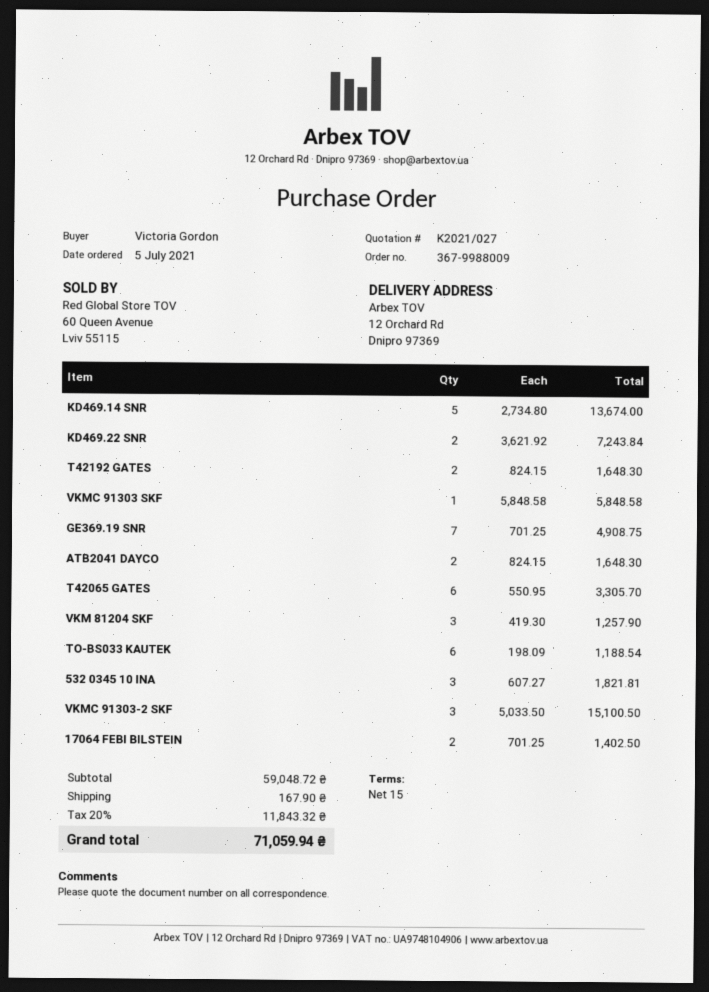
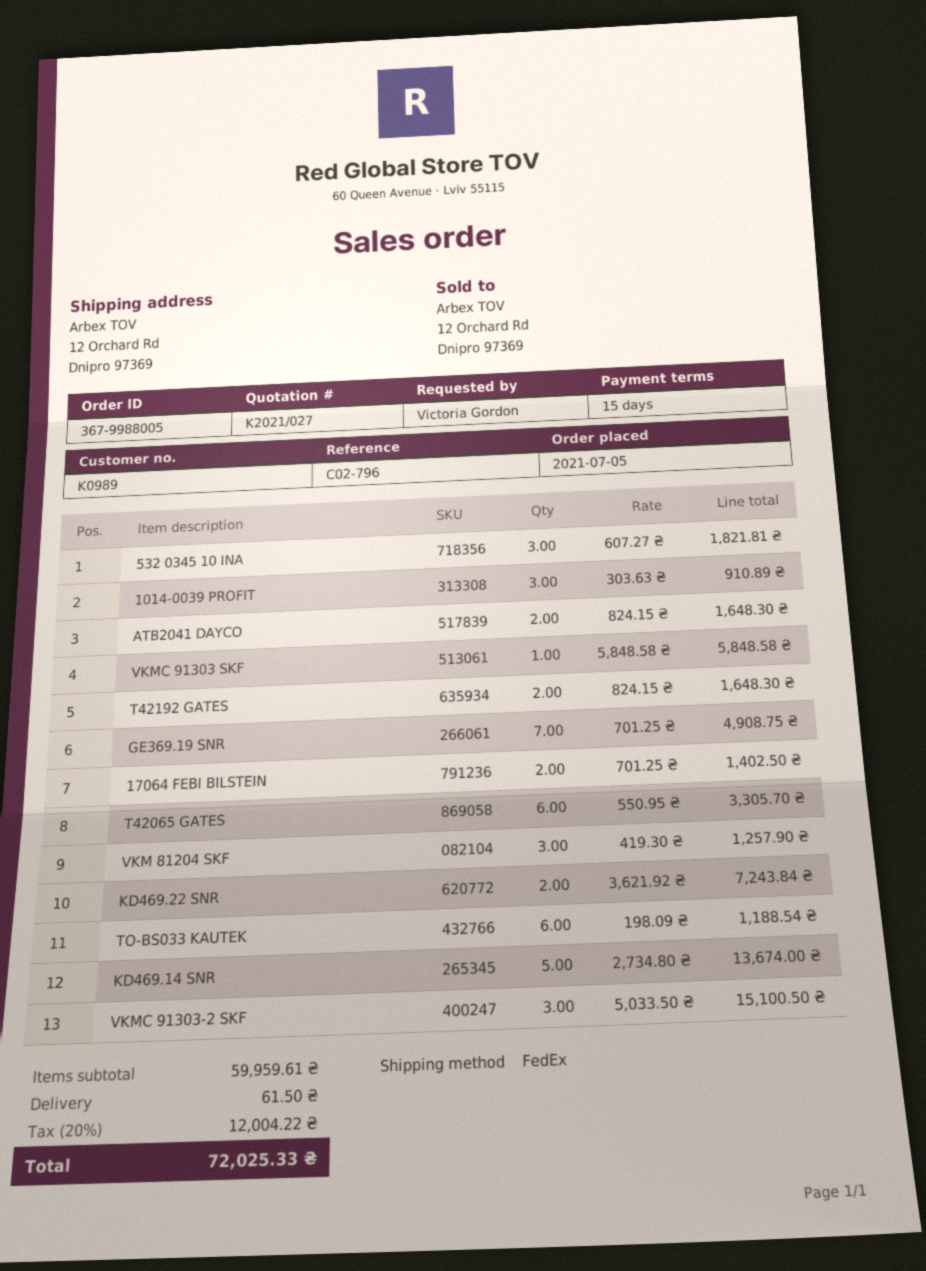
order number: 367-9988009 -> 367-9988005
1014-0039 PROFIT: none -> 3 x 303.63 = 910.89
subtotal: 59048.72 -> 59959.61
shipping: 167.90 -> 61.50
tax: 20% = 11843.32 -> 20% = 12004.22
total: 71059.94 -> 72025.33

